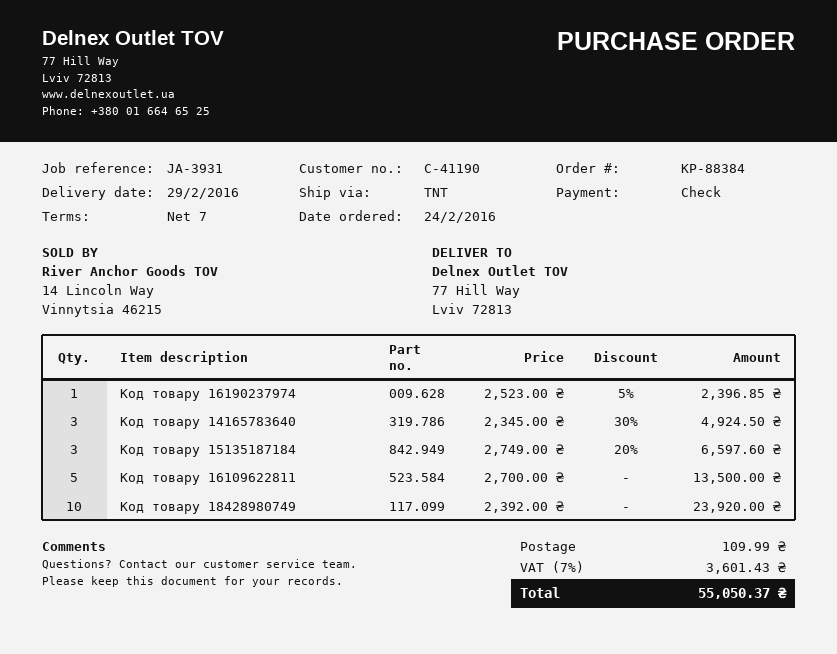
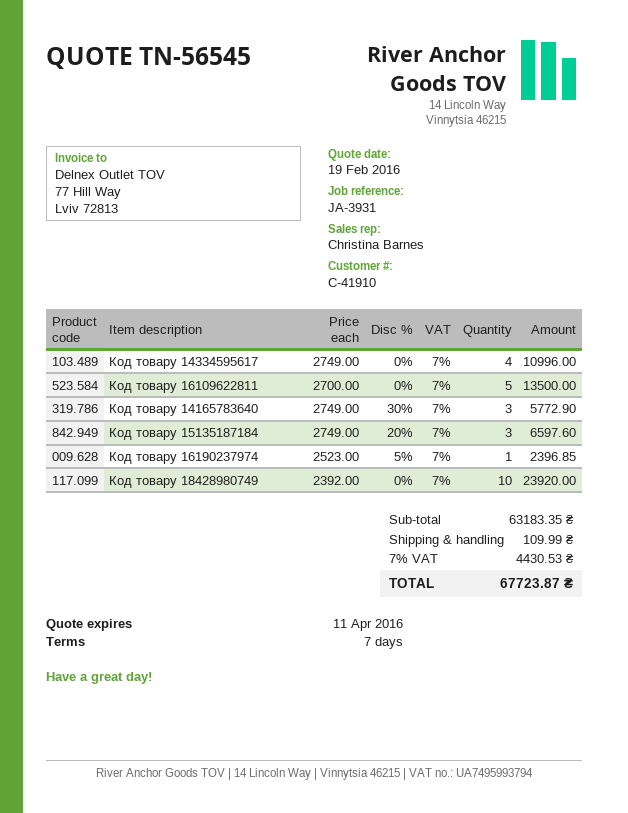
customer number: C-41190 -> C-41910
Код товару 14165783640: 3 x 2345.00 - 30% = 4924.50 -> 3 x 2749.00 - 30% = 5772.90
Код товару 14334595617: none -> 4 x 2749.00 = 10996.00
tax: 7% = 3601.43 -> 7% = 4430.53
total: 55050.37 -> 67723.87

